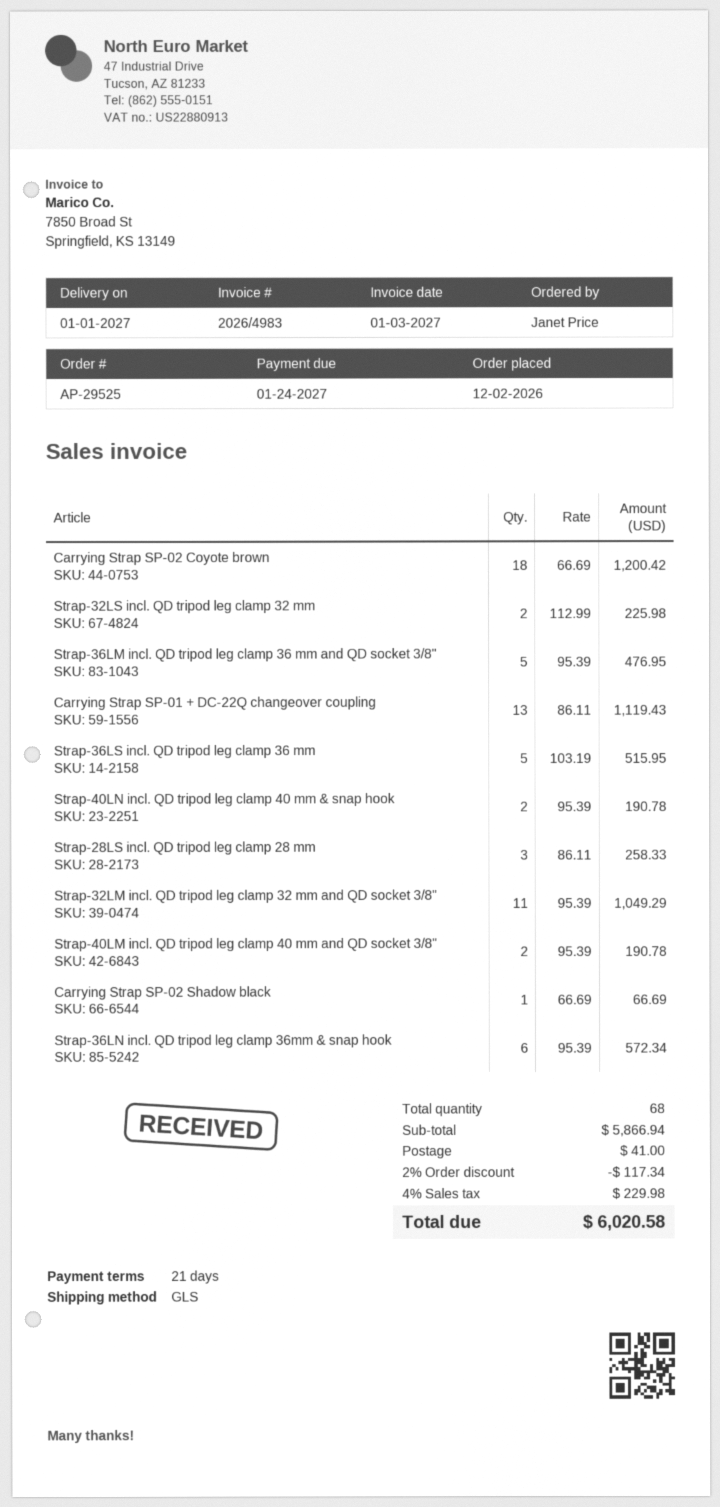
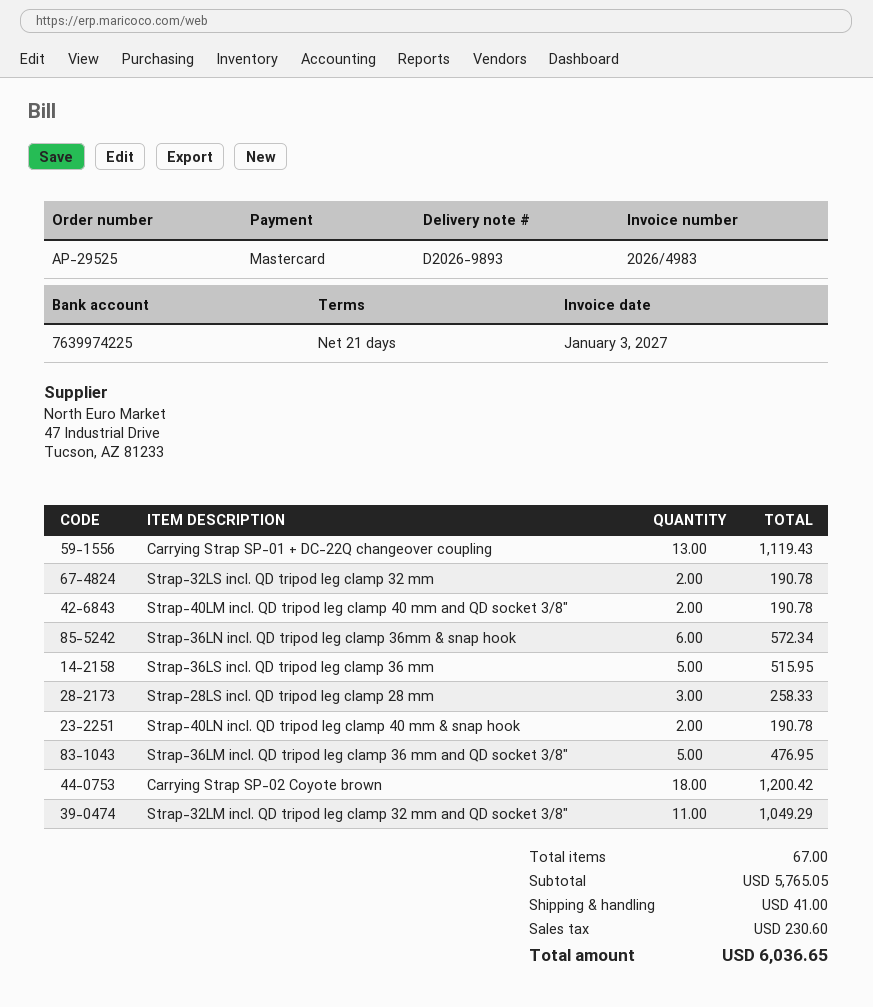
Strap-32LS incl. QD tripod leg clamp 32 mm: 2 for 225.98 -> 2 for 190.78
Carrying Strap SP-02 Shadow black: 1 for 66.69 -> none
total quantity: 68 -> 67
subtotal: 5866.94 -> 5765.05
discount: 2% = 117.34 -> none
tax: 229.98 -> 230.60
total: 6020.58 -> 6036.65

